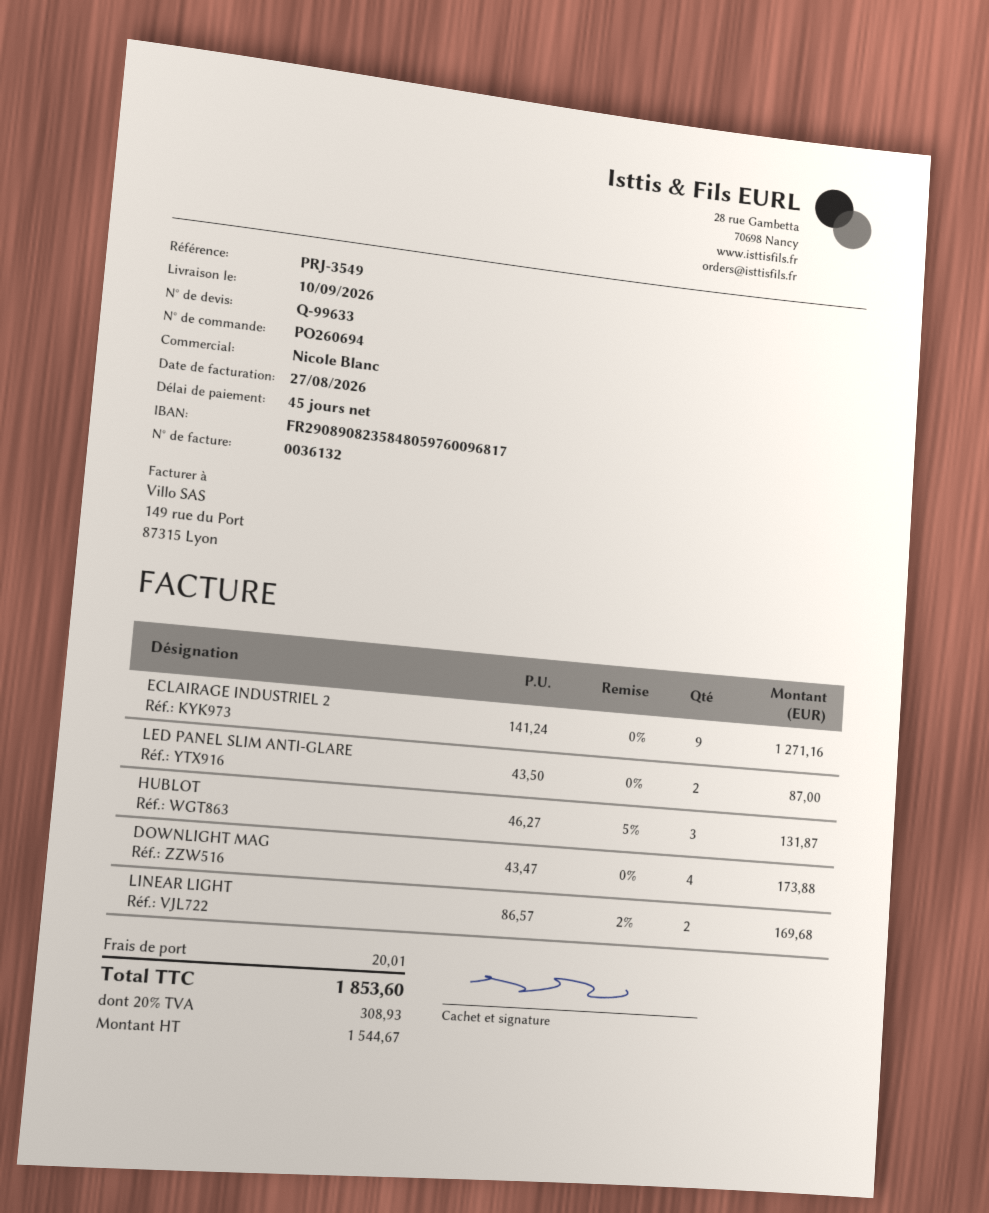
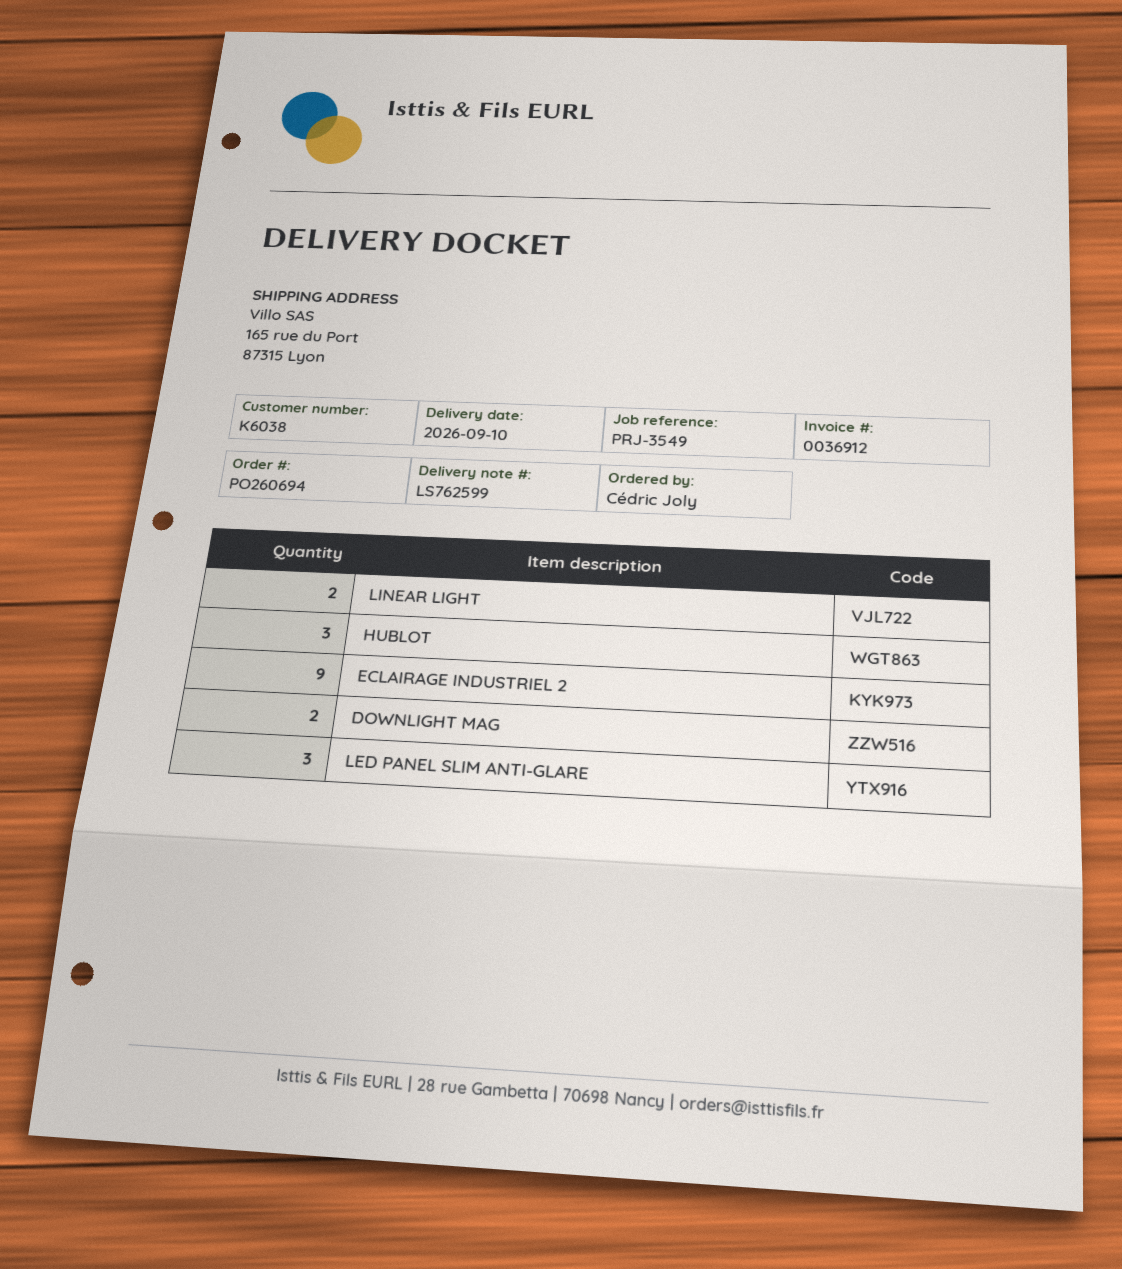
invoice number: 0036132 -> 0036912
LED PANEL SLIM ANTI-GLARE: 2 -> 3
DOWNLIGHT MAG: 4 -> 2

